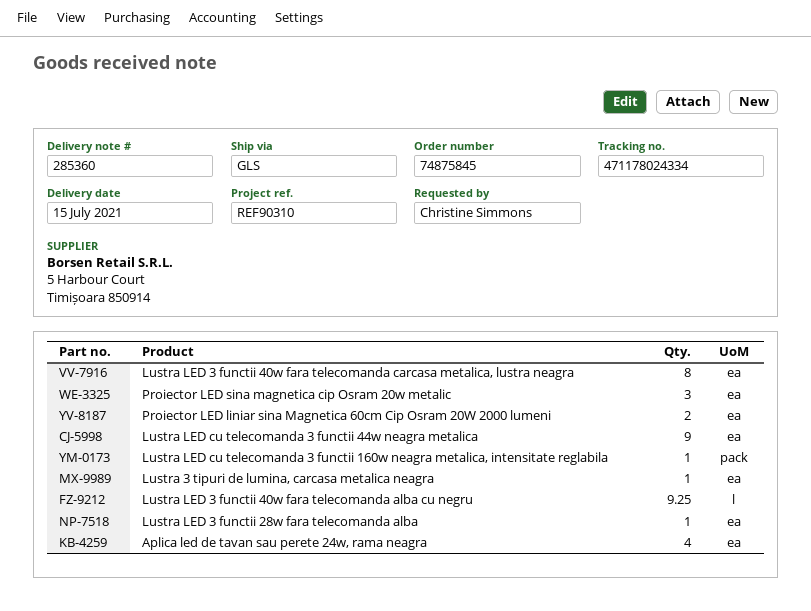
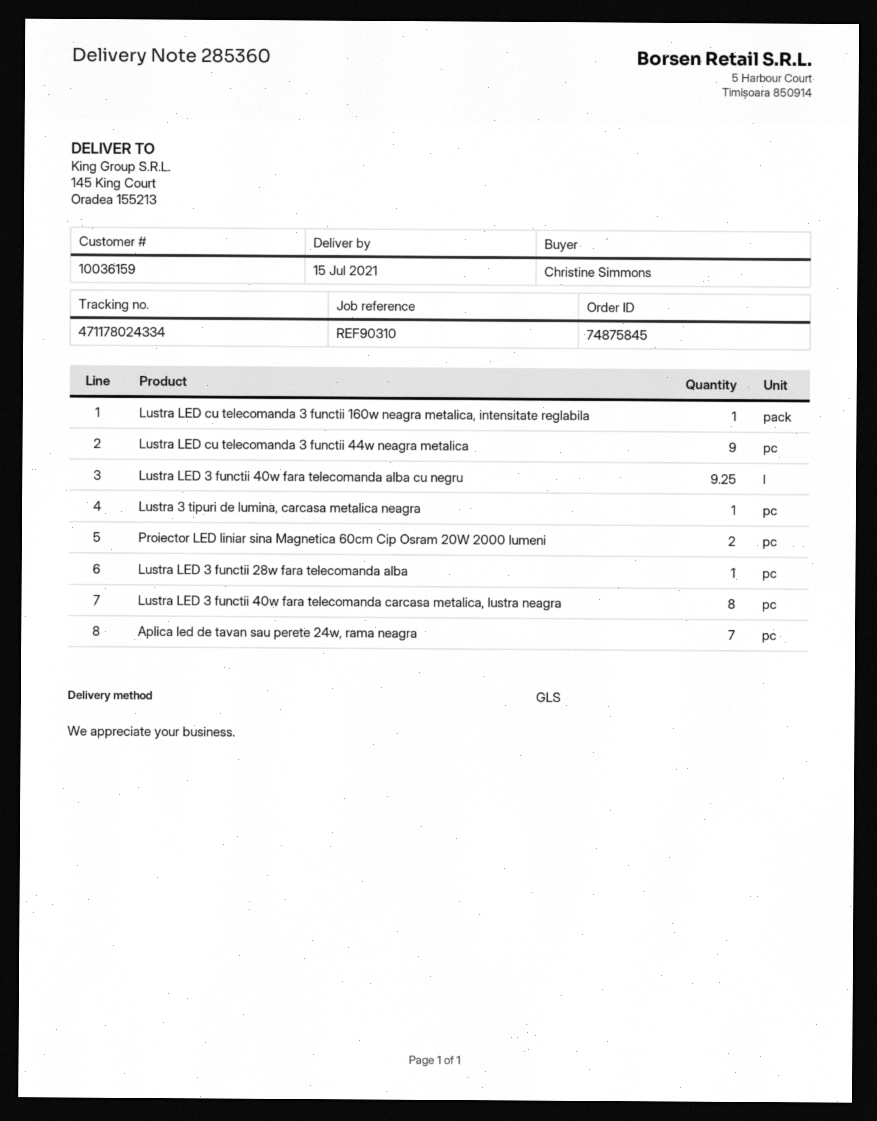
Proiector LED sina magnetica cip Osram 20w metalic: 3 -> none
Aplica led de tavan sau perete 24w, rama neagra: 4 -> 7

